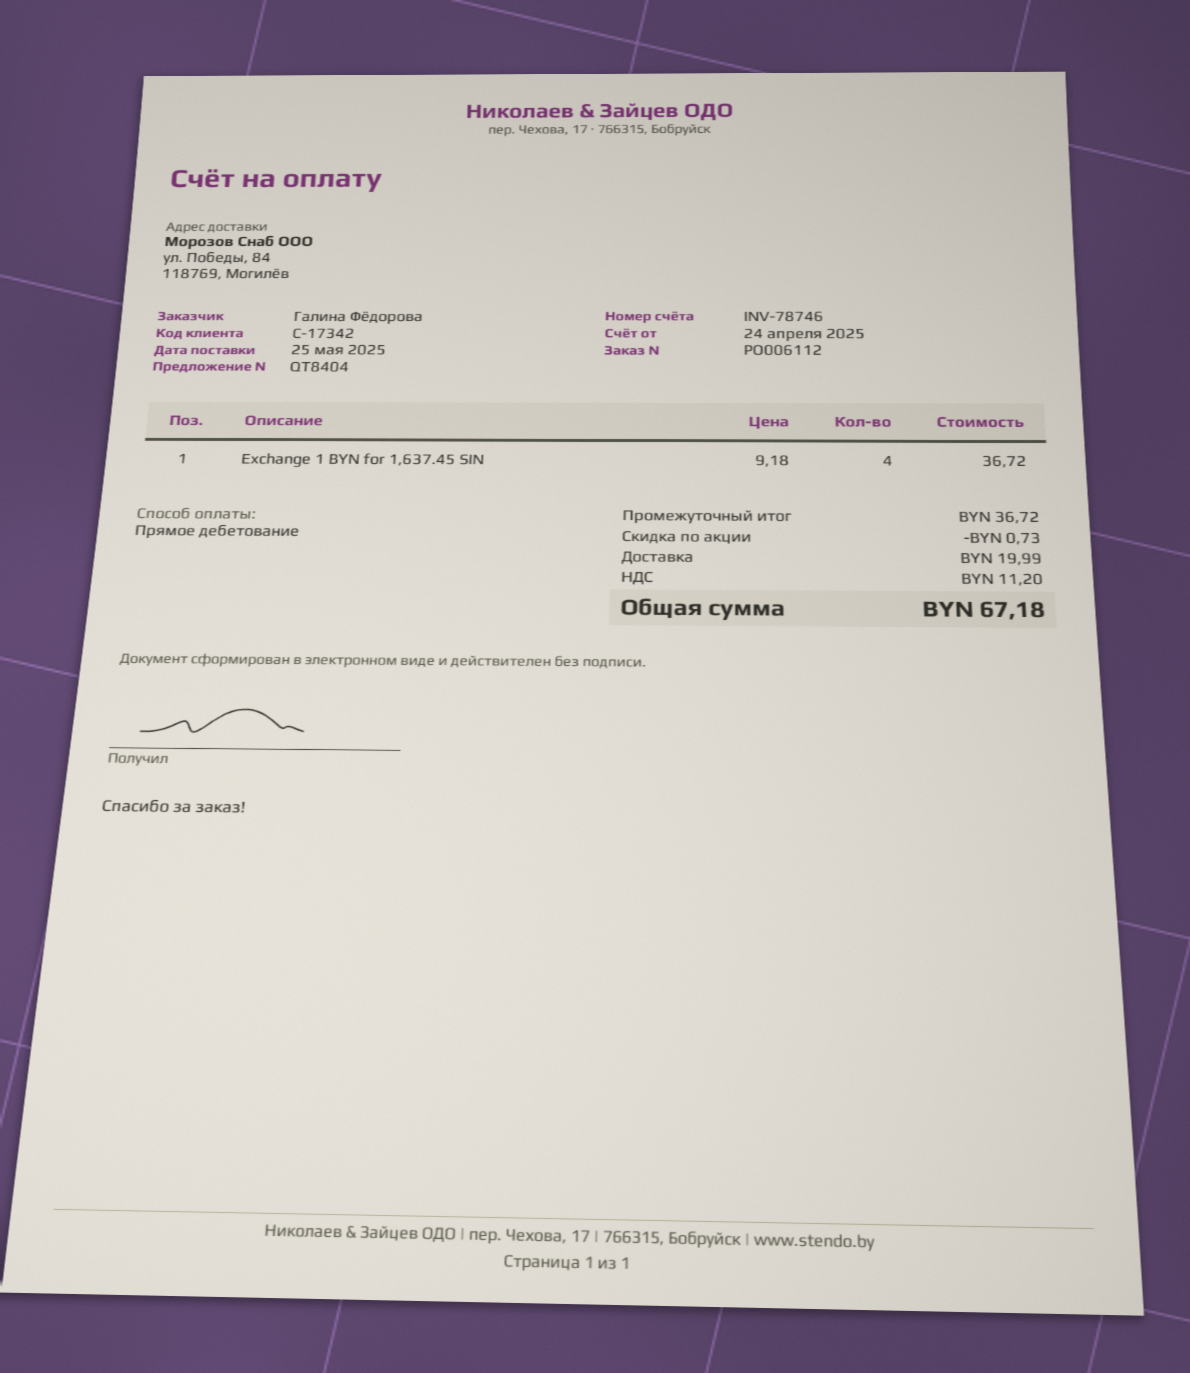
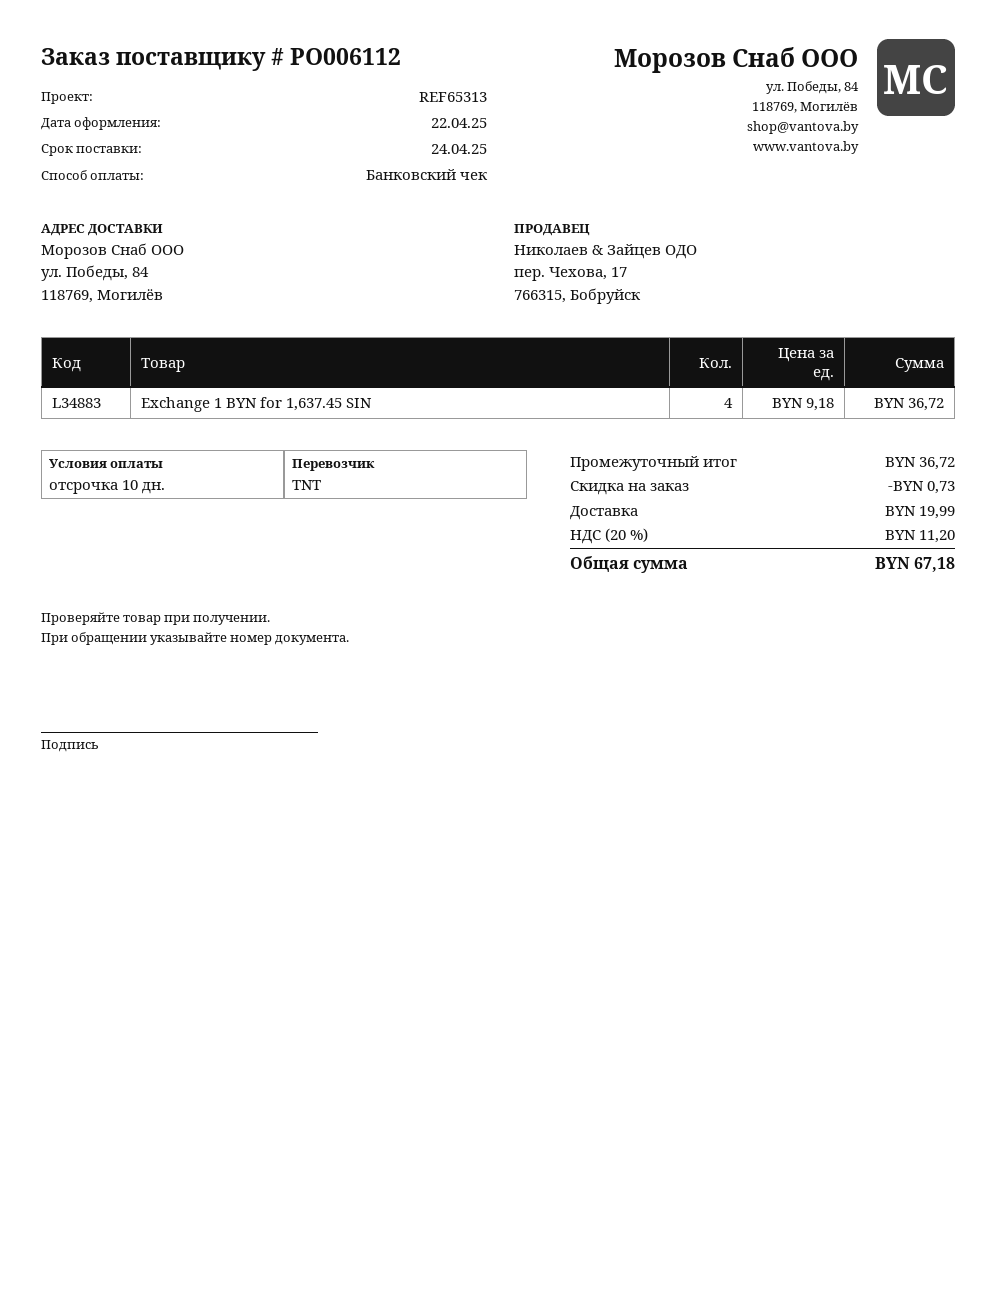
delivery date: 2025-05-25 -> 2025-04-24
payment method: direct debit -> cheque

